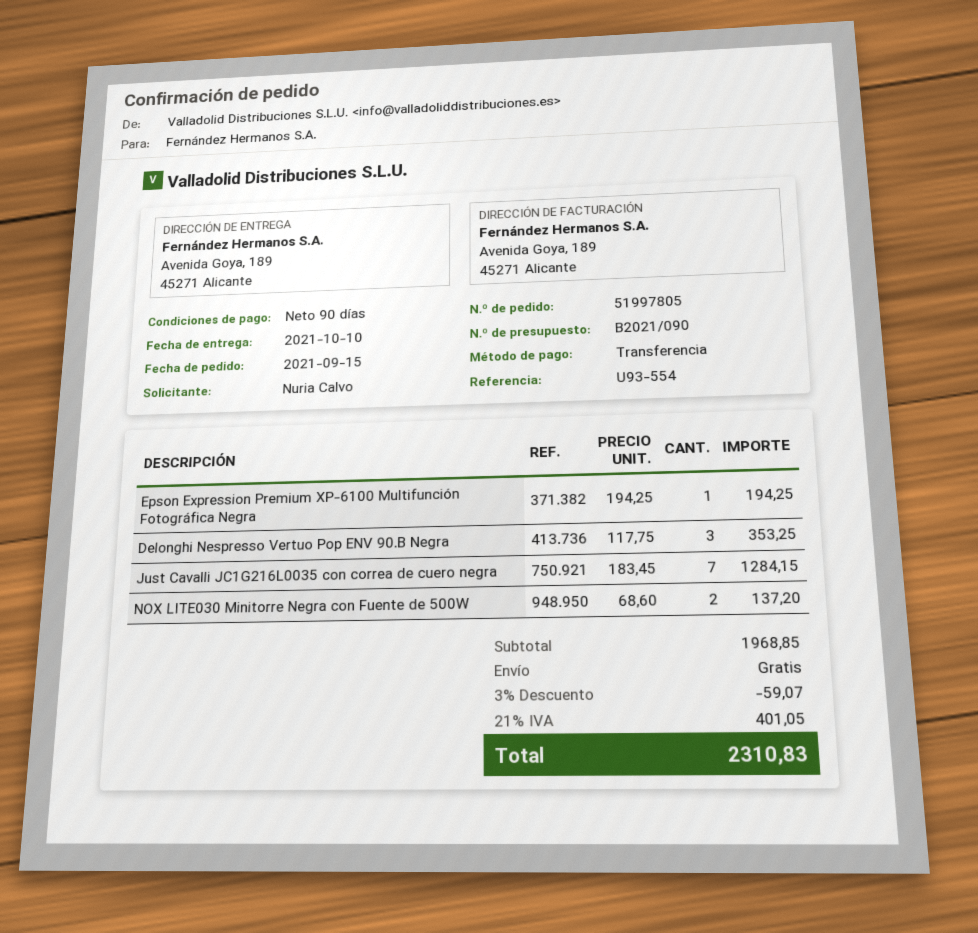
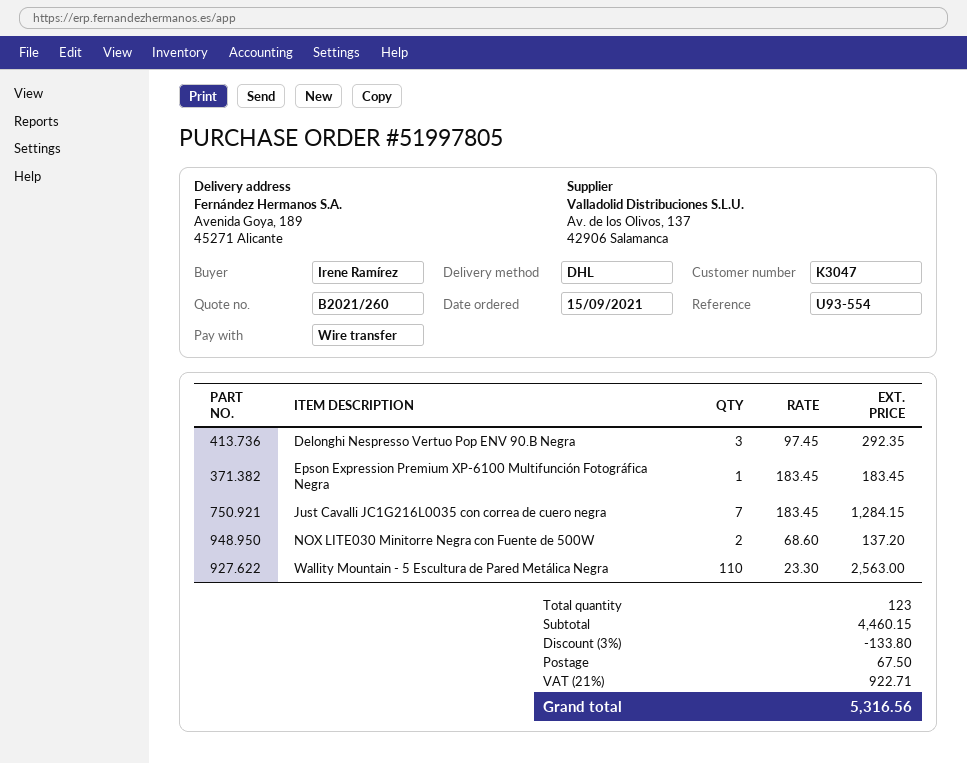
quote number: B2021/090 -> B2021/260
ordered by: Nuria Calvo -> Irene Ramírez
Epson Expression Premium XP-6100 Multifunción Fotográfica Negra: 1 x 194.25 = 194.25 -> 1 x 183.45 = 183.45
Delonghi Nespresso Vertuo Pop ENV 90.B Negra: 3 x 117.75 = 353.25 -> 3 x 97.45 = 292.35
Wallity Mountain - 5 Escultura de Pared Metálica Negra: none -> 110 x 23.30 = 2563.00
subtotal: 1968.85 -> 4460.15
discount: 3% = 59.07 -> 3% = 133.80
shipping: 0.00 -> 67.50
tax: 21% = 401.05 -> 21% = 922.71
total: 2310.83 -> 5316.56

